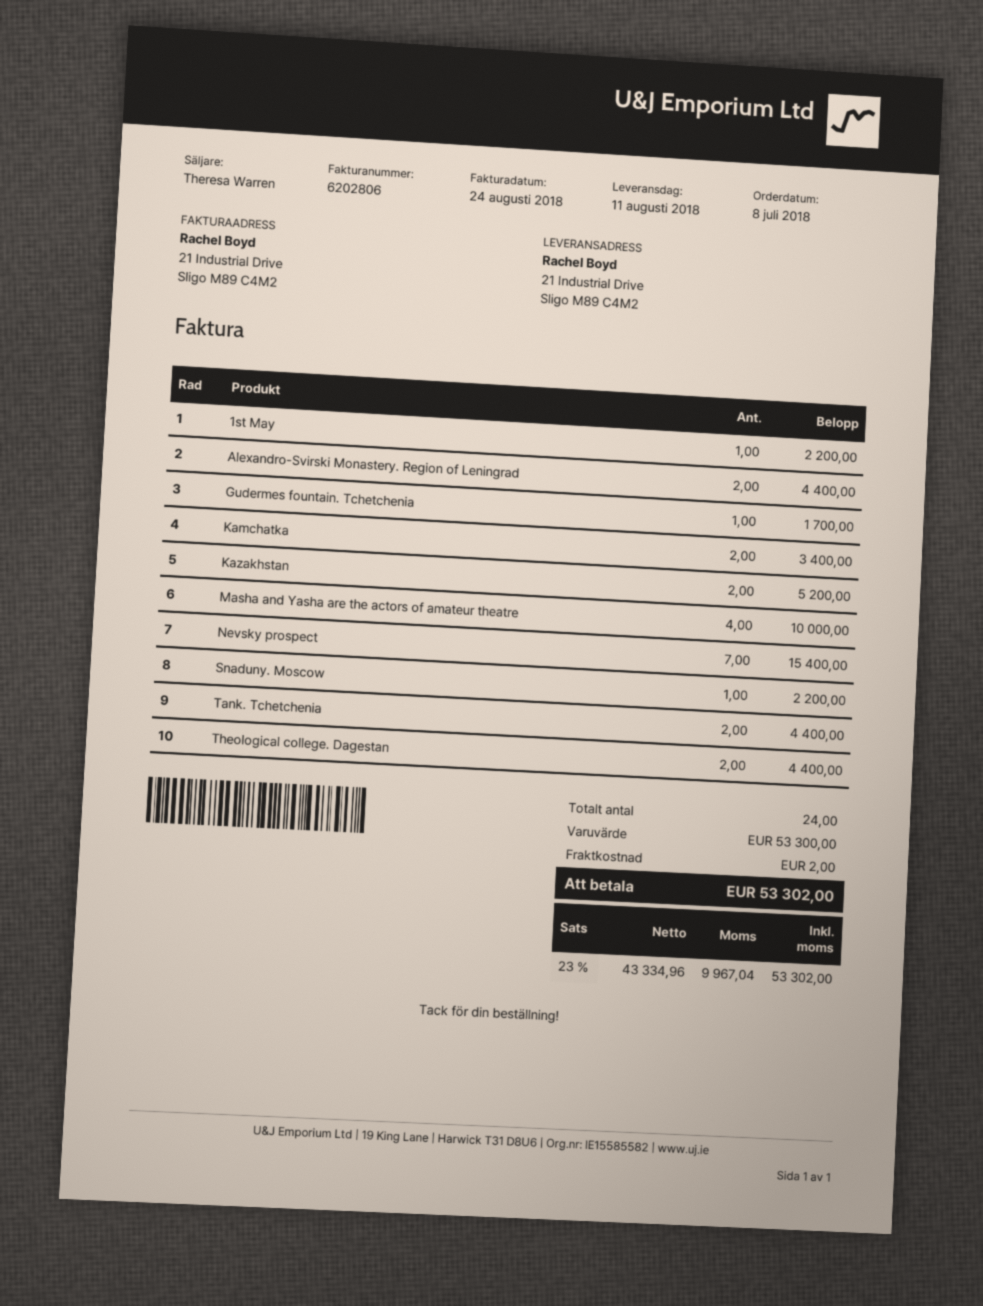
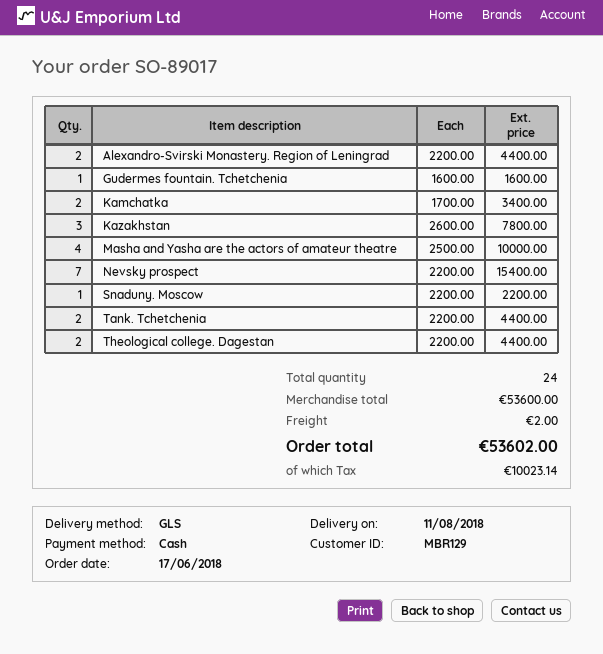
order date: 2018-07-08 -> 2018-06-17
1st May: 1 for 2200.00 -> none
Gudermes fountain. Tchetchenia: 1 for 1700.00 -> 1 for 1600.00
Kazakhstan: 2 for 5200.00 -> 3 for 7800.00
subtotal: 53300.00 -> 53600.00
tax: 9967.04 -> 10023.14
total: 53302.00 -> 53602.00

